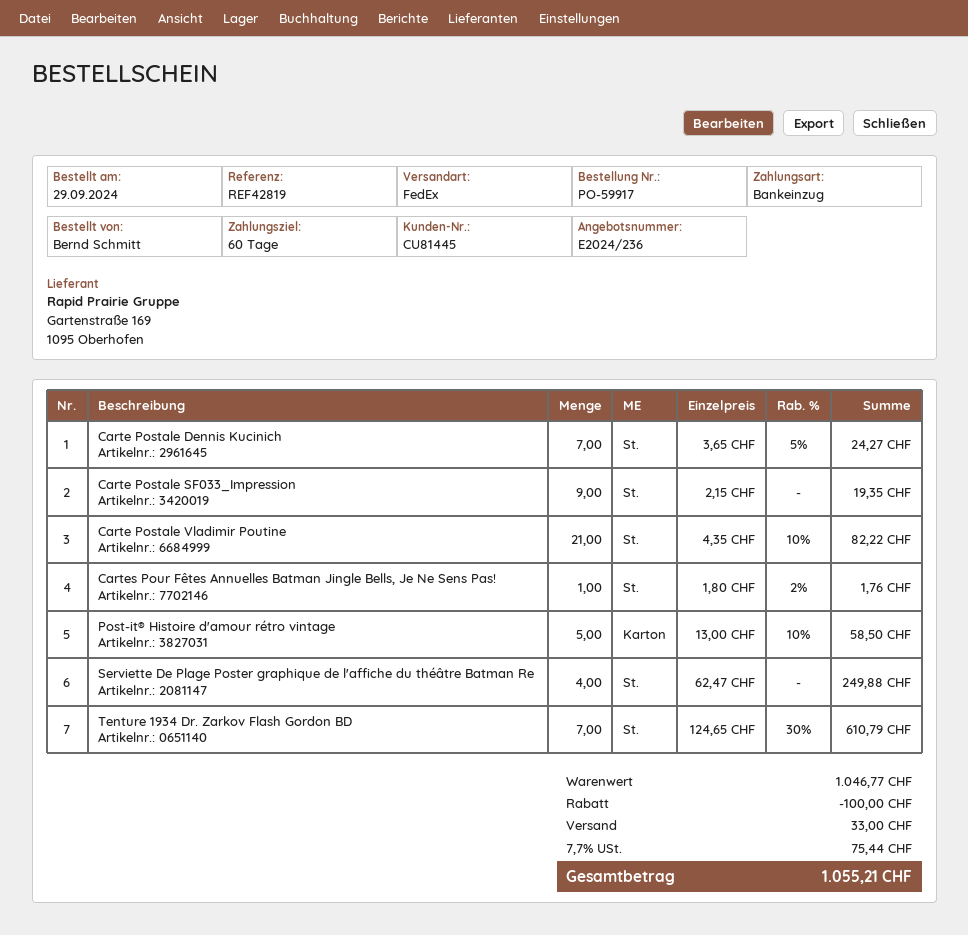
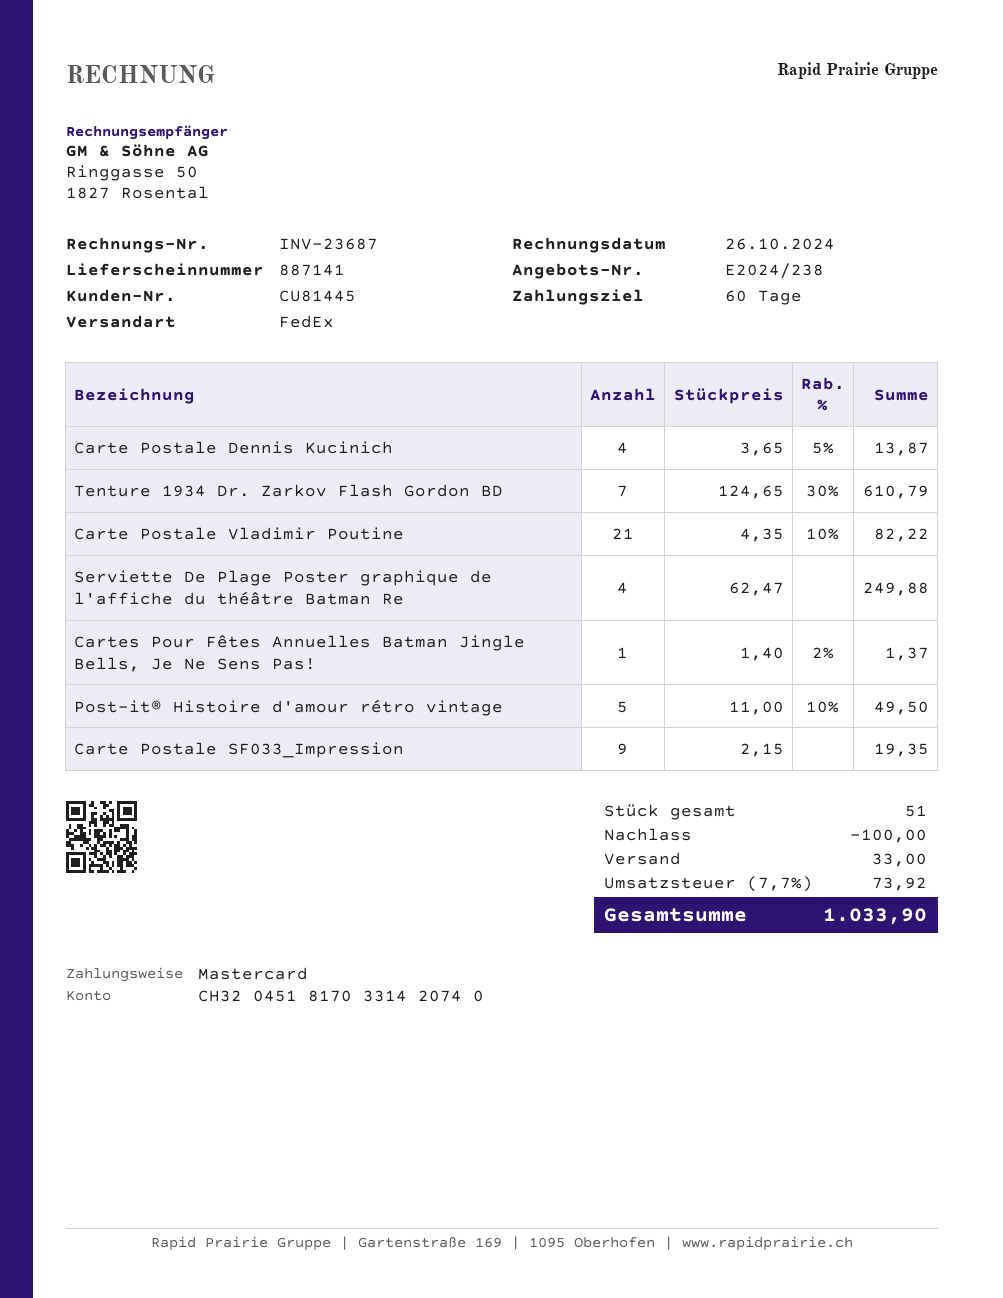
quote number: E2024/236 -> E2024/238
payment method: direct debit -> Mastercard
Carte Postale Dennis Kucinich: 7 x 3.65 - 5% = 24.27 -> 4 x 3.65 - 5% = 13.87
Cartes Pour Fêtes Annuelles Batman Jingle Bells, Je Ne Sens Pas!: 1 x 1.80 - 2% = 1.76 -> 1 x 1.40 - 2% = 1.37
Post-it® Histoire d'amour rétro vintage: 5 x 13.00 - 10% = 58.50 -> 5 x 11.00 - 10% = 49.50
tax: 7.7% = 75.44 -> 7.7% = 73.92
total: 1055.21 -> 1033.90

